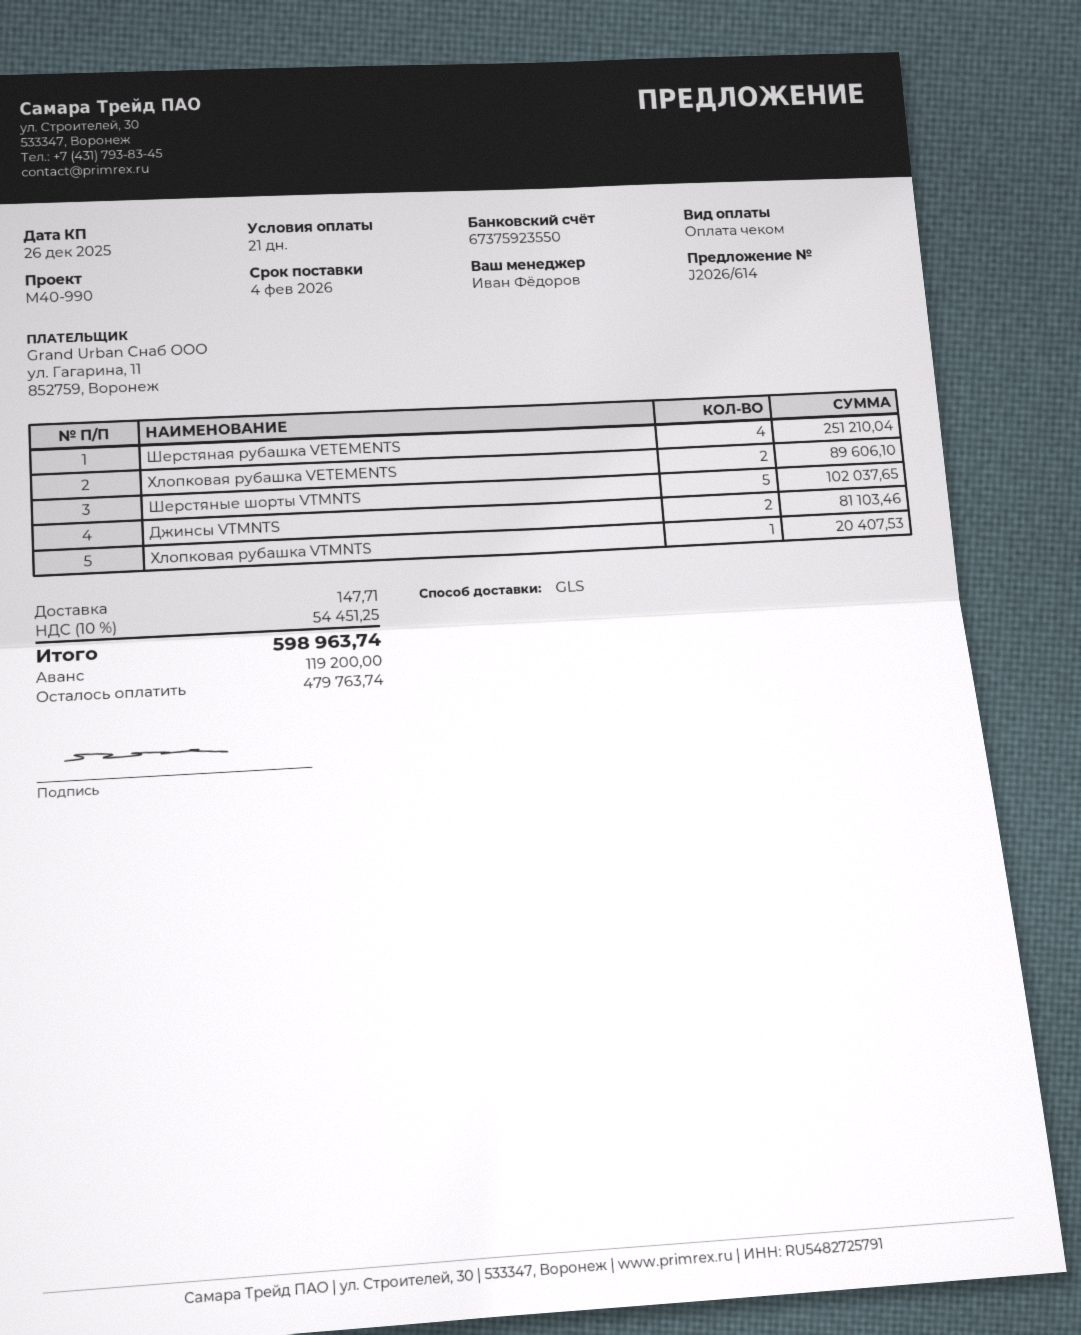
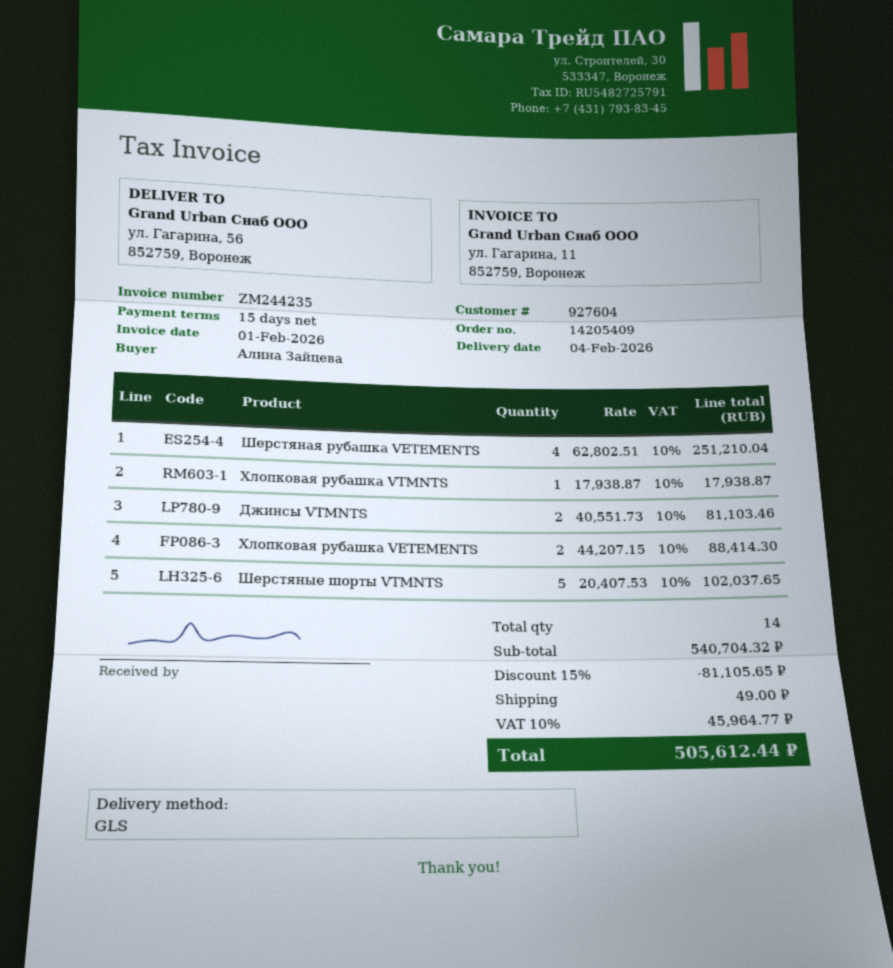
payment terms: 21 days -> 15 days
Хлопковая рубашка VETEMENTS: 2 for 89606.10 -> 2 for 88414.30
Хлопковая рубашка VTMNTS: 1 for 20407.53 -> 1 for 17938.87
discount: none -> 15% = 81105.65
shipping: 147.71 -> 49.00
tax: 10% = 54451.25 -> 10% = 45964.77
total: 598963.74 -> 505612.44

